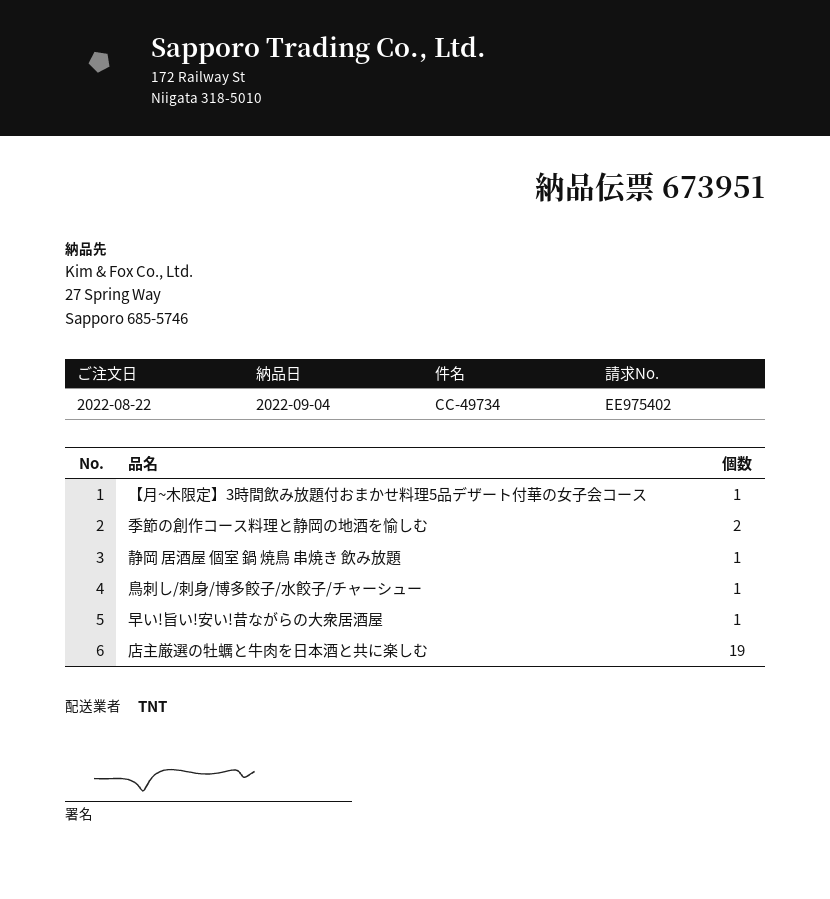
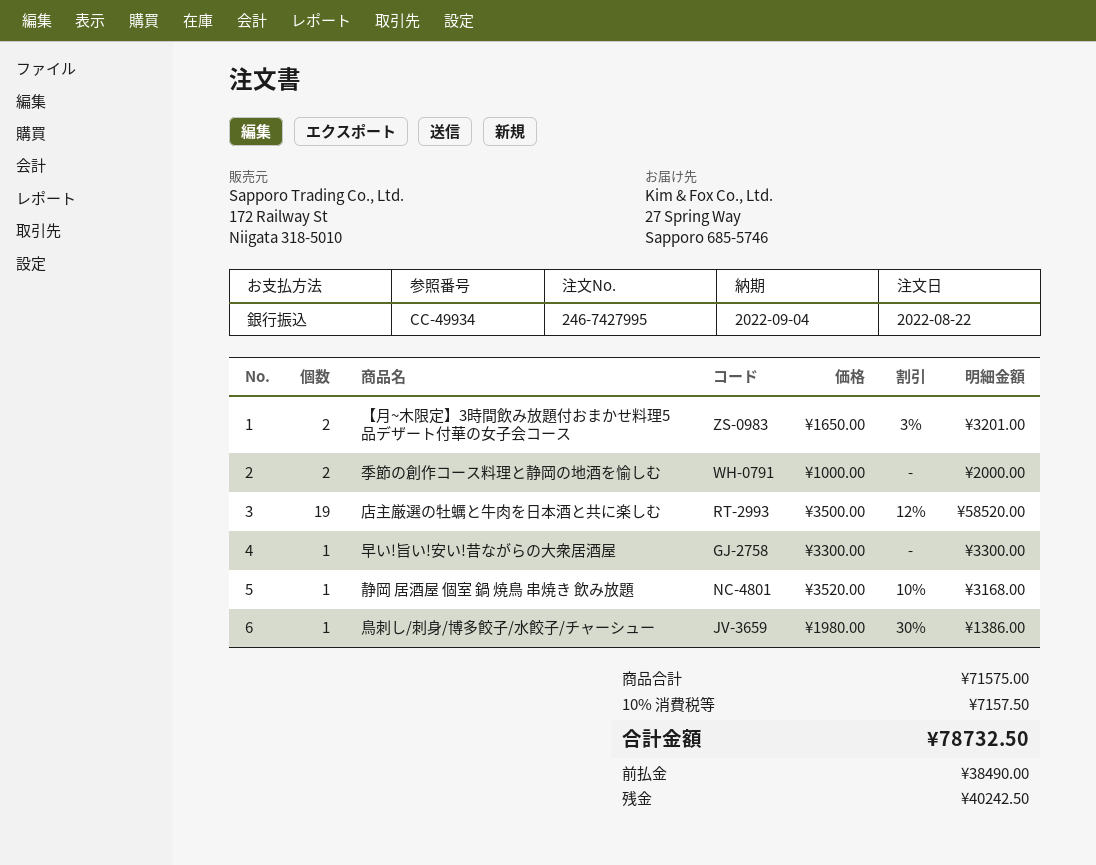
reference: CC-49734 -> CC-49934
【月~木限定】3時間飲み放題付おまかせ料理5品デザート付華の女子会コース: 1 -> 2

